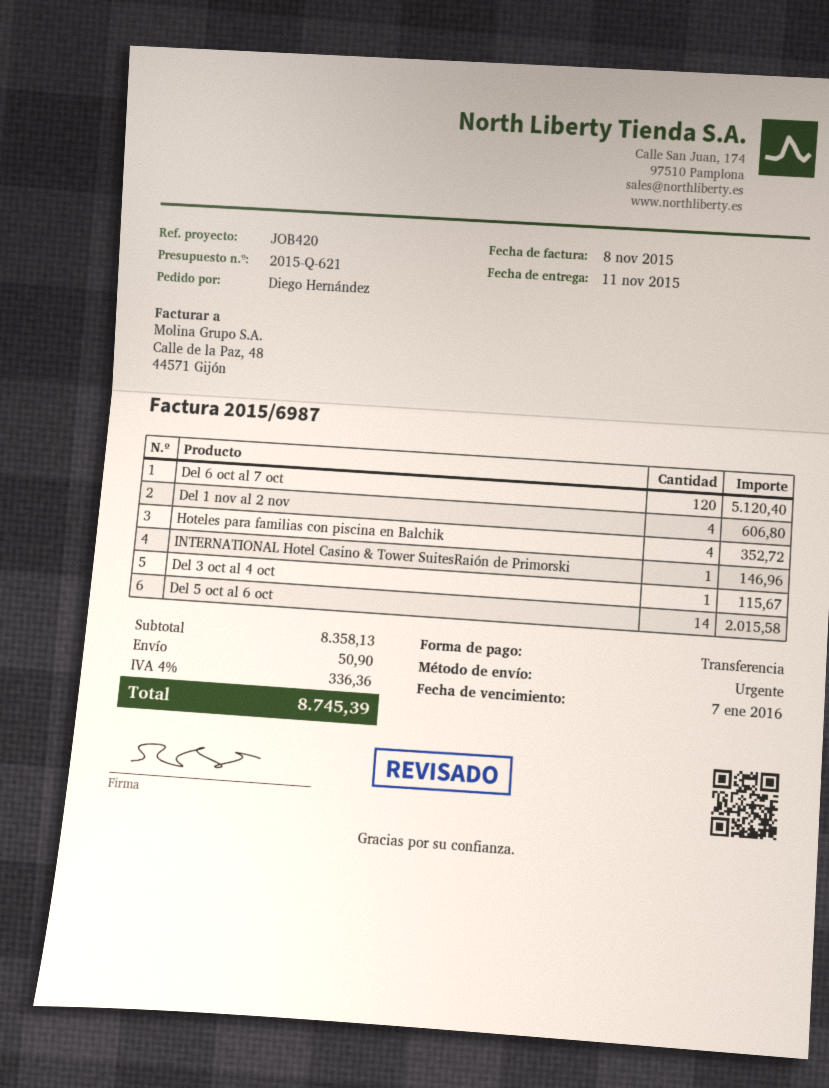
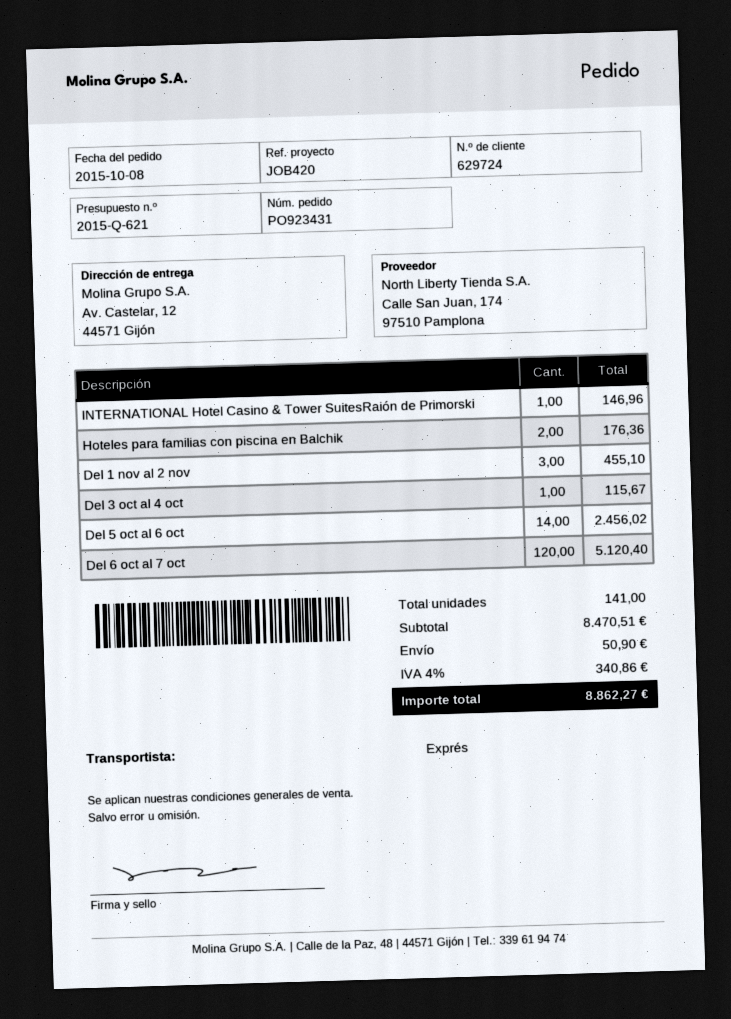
Del 1 nov al 2 nov: 4 for 606.80 -> 3 for 455.10
Hoteles para familias con piscina en Balchik: 4 for 352.72 -> 2 for 176.36
Del 5 oct al 6 oct: 14 for 2015.58 -> 14 for 2456.02
subtotal: 8358.13 -> 8470.51
tax: 4% = 336.36 -> 4% = 340.86
total: 8745.39 -> 8862.27

